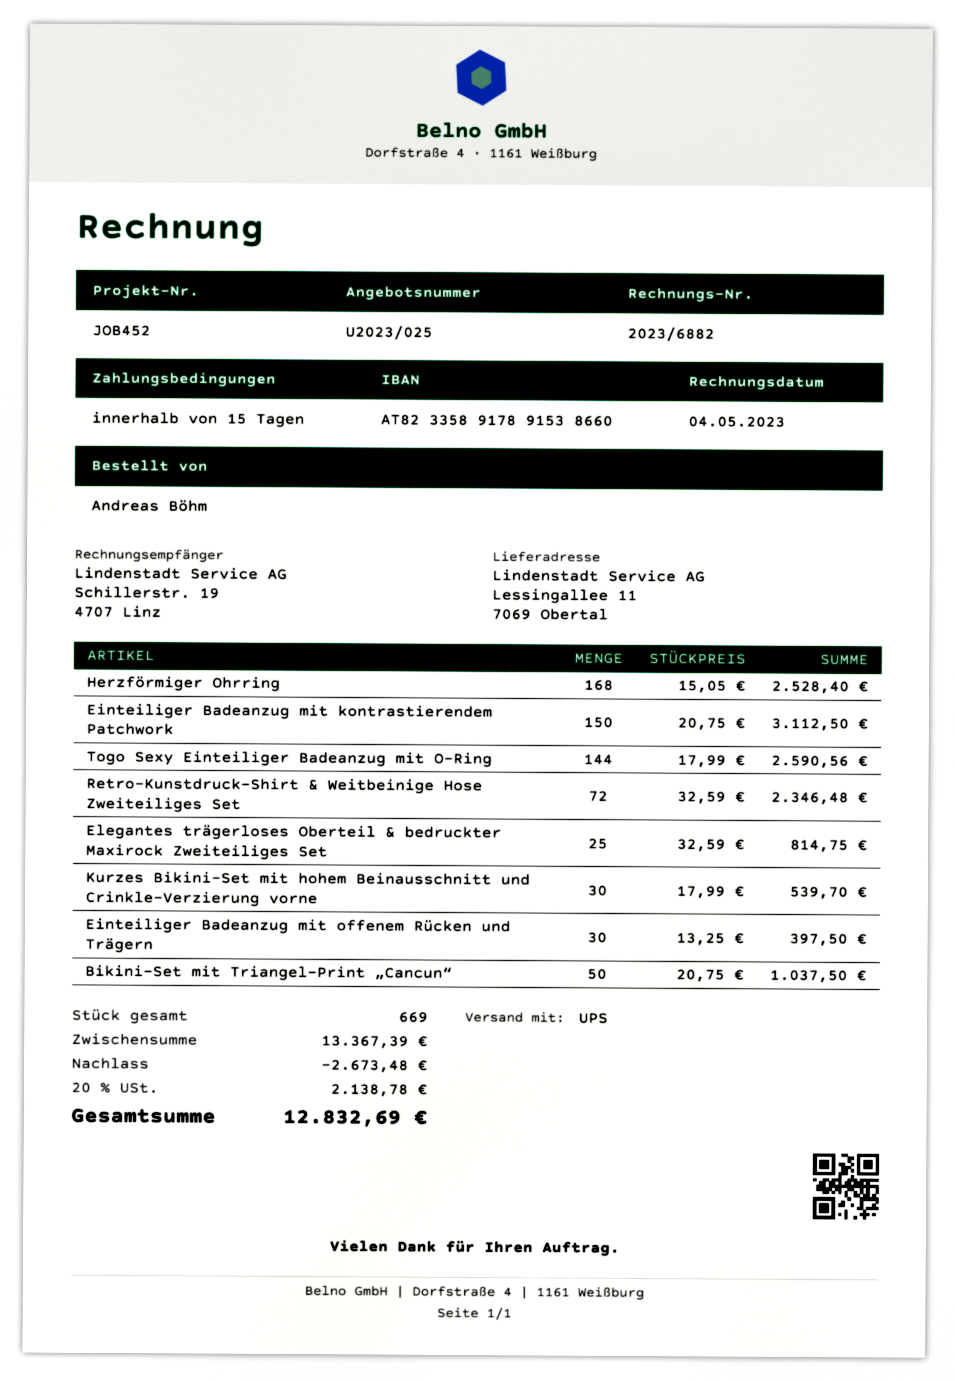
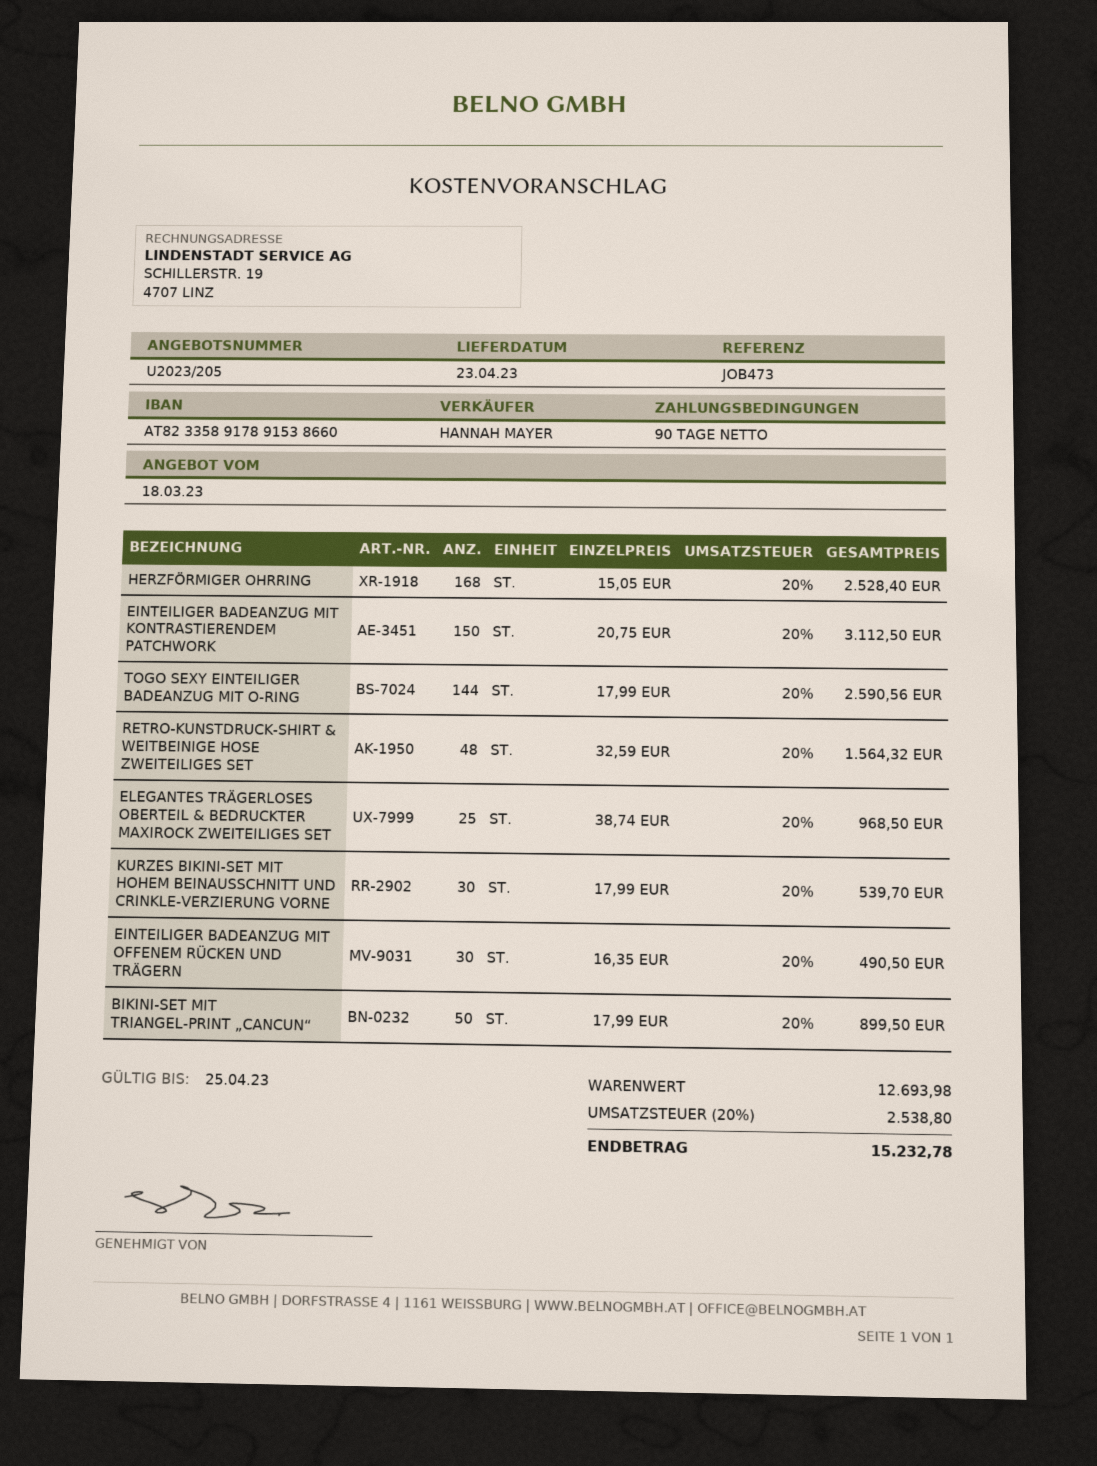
quote number: U2023/025 -> U2023/205
payment terms: 15 days -> 90 days
reference: JOB452 -> JOB473
Retro-Kunstdruck-Shirt & Weitbeinige Hose Zweiteiliges Set: 72 x 32.59 = 2346.48 -> 48 x 32.59 = 1564.32
Elegantes trägerloses Oberteil & bedruckter Maxirock Zweiteiliges Set: 25 x 32.59 = 814.75 -> 25 x 38.74 = 968.50
Einteiliger Badeanzug mit offenem Rücken und Trägern: 30 x 13.25 = 397.50 -> 30 x 16.35 = 490.50
Bikini-Set mit Triangel-Print „Cancun“: 50 x 20.75 = 1037.50 -> 50 x 17.99 = 899.50
subtotal: 13367.39 -> 12693.98
discount: 2673.48 -> none
tax: 20% = 2138.78 -> 20% = 2538.80
total: 12832.69 -> 15232.78

